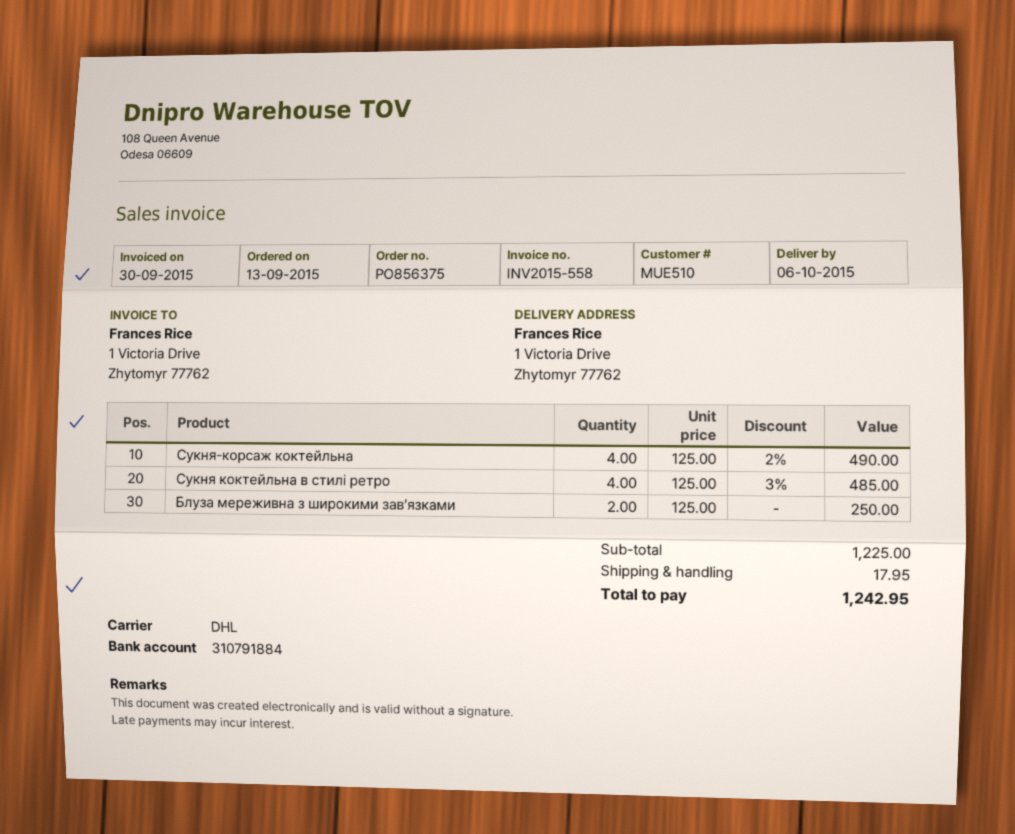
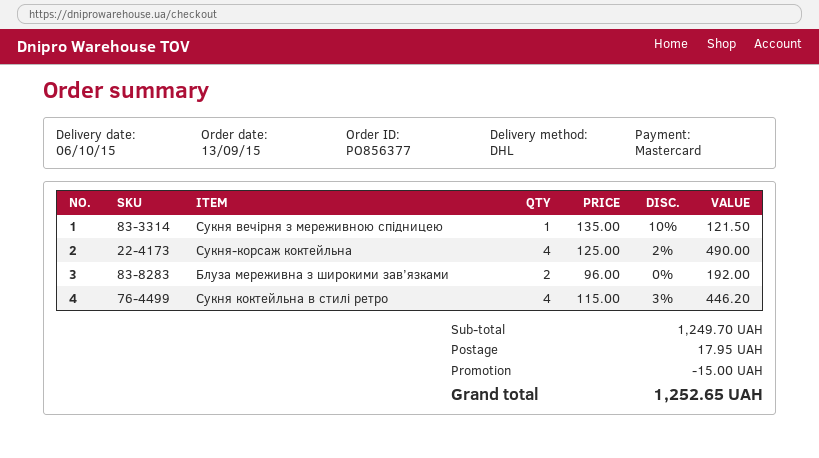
order number: PO856375 -> PO856377
Сукня коктейльна в стилі ретро: 4 x 125.00 - 3% = 485.00 -> 4 x 115.00 - 3% = 446.20
Блуза мереживна з широкими зав’язками: 2 x 125.00 = 250.00 -> 2 x 96.00 = 192.00
Сукня вечірня з мереживною спідницею: none -> 1 x 135.00 - 10% = 121.50
subtotal: 1225.00 -> 1249.70
discount: none -> 15.00
total: 1242.95 -> 1252.65

